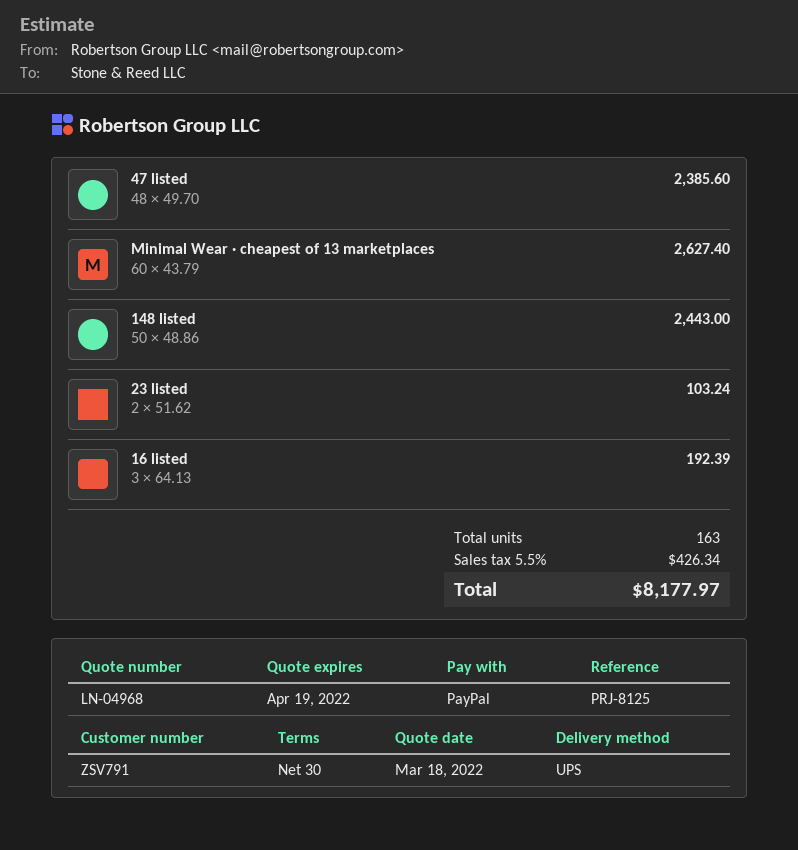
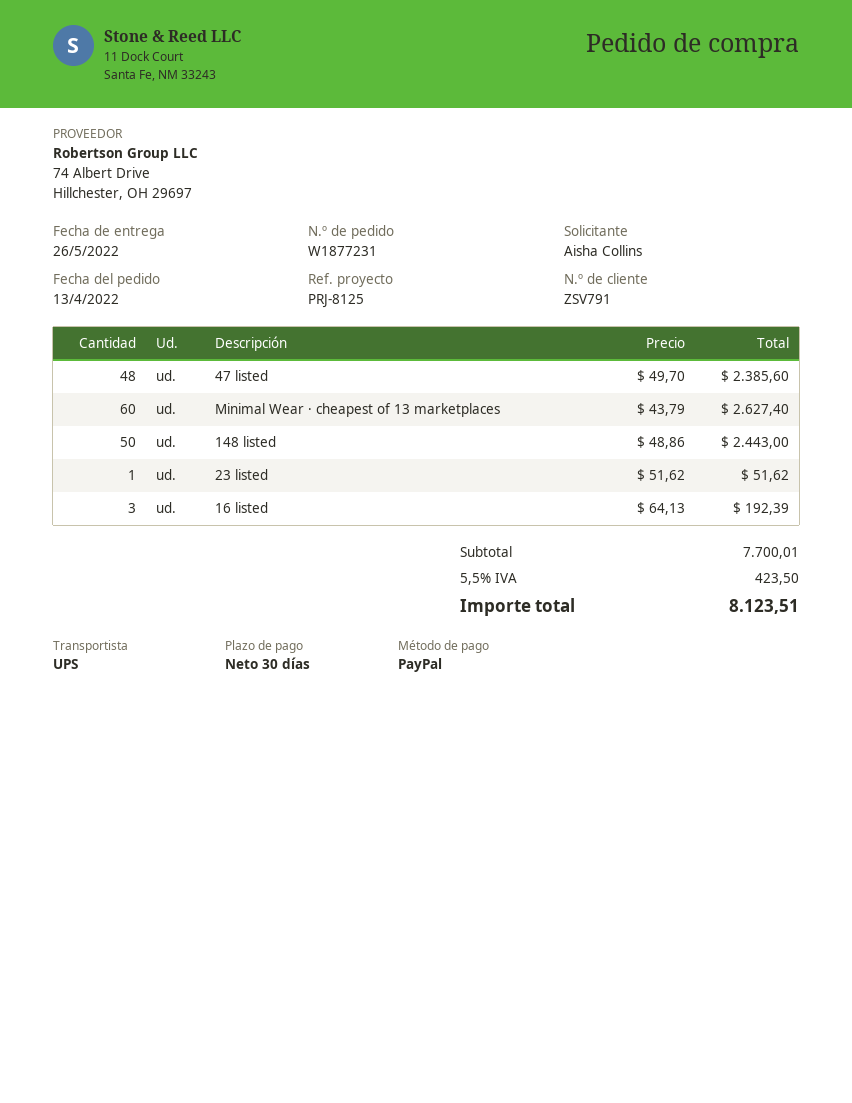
23 listed: 2 x 51.62 = 103.24 -> 1 x 51.62 = 51.62
tax: 5.5% = 426.34 -> 5.5% = 423.50
total: 8177.97 -> 8123.51

